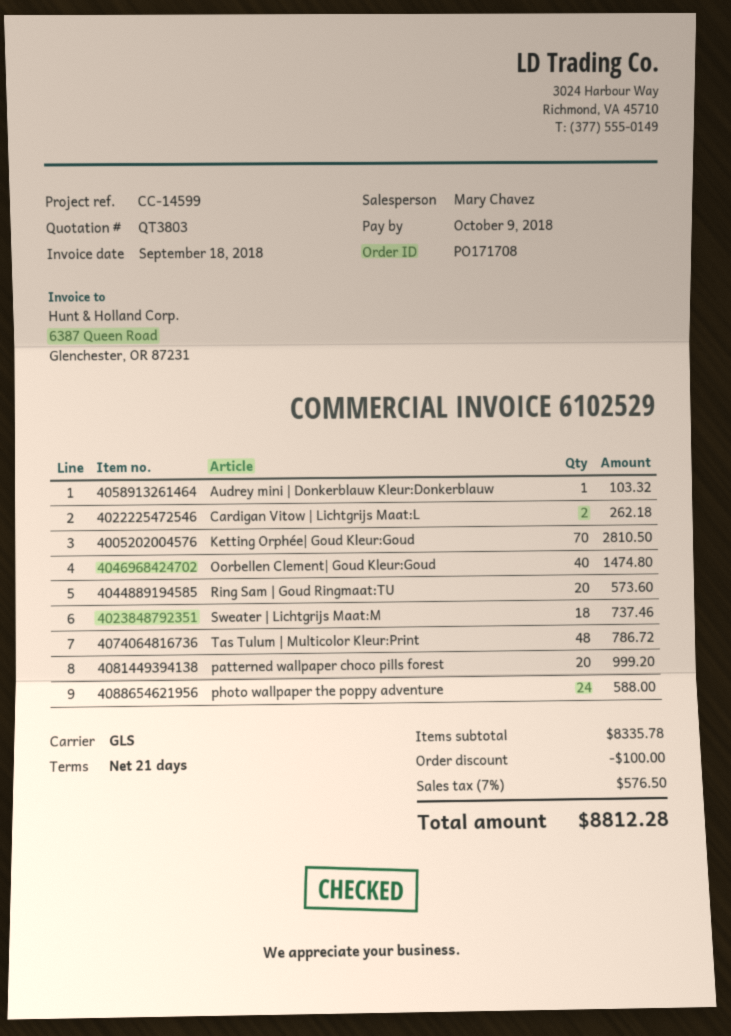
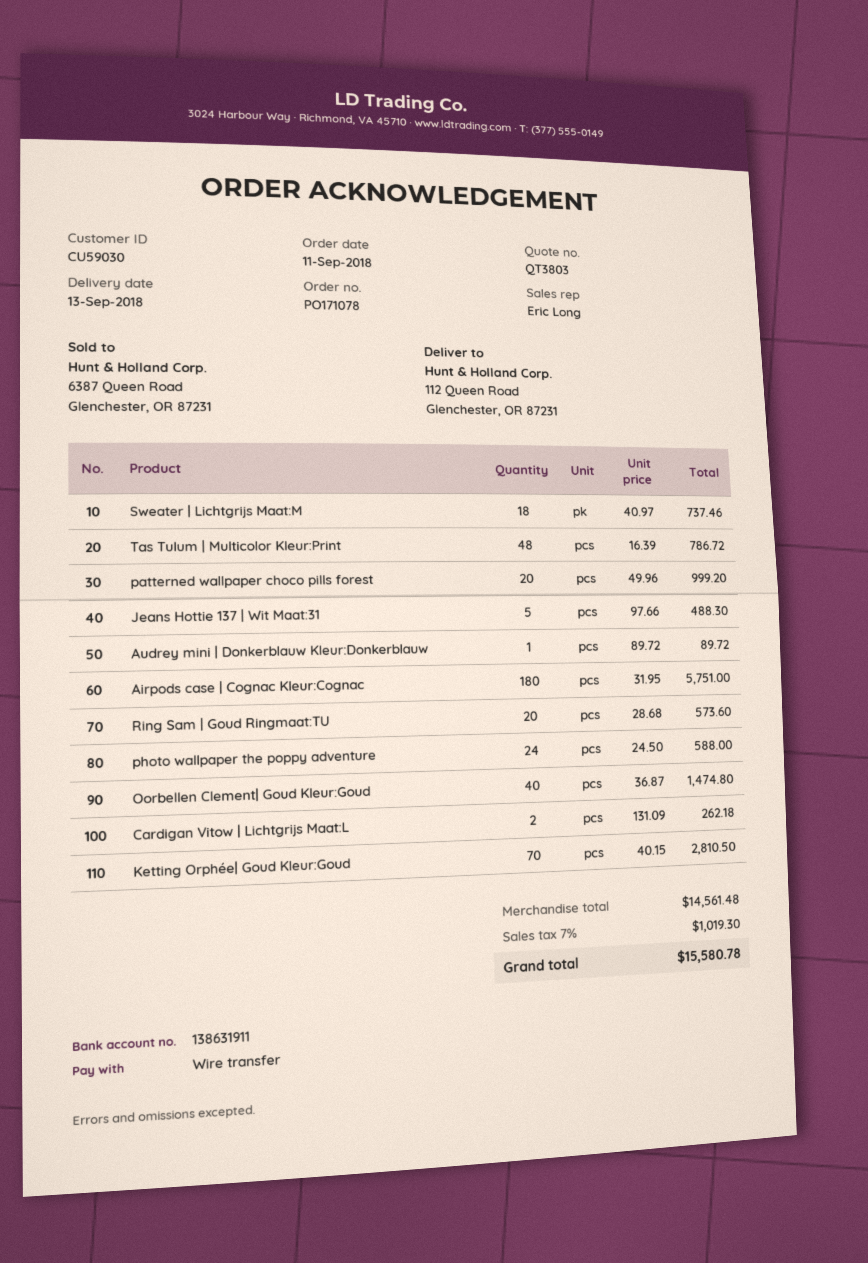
order number: PO171708 -> PO171078
sales rep: Mary Chavez -> Eric Long
Audrey mini | Donkerblauw Kleur:Donkerblauw: 1 for 103.32 -> 1 for 89.72
Jeans Hottie 137 | Wit Maat:31: none -> 5 for 488.30
Airpods case | Cognac Kleur:Cognac: none -> 180 for 5751.00
subtotal: 8335.78 -> 14561.48
discount: 100.00 -> none
tax: 7% = 576.50 -> 7% = 1019.30
total: 8812.28 -> 15580.78

